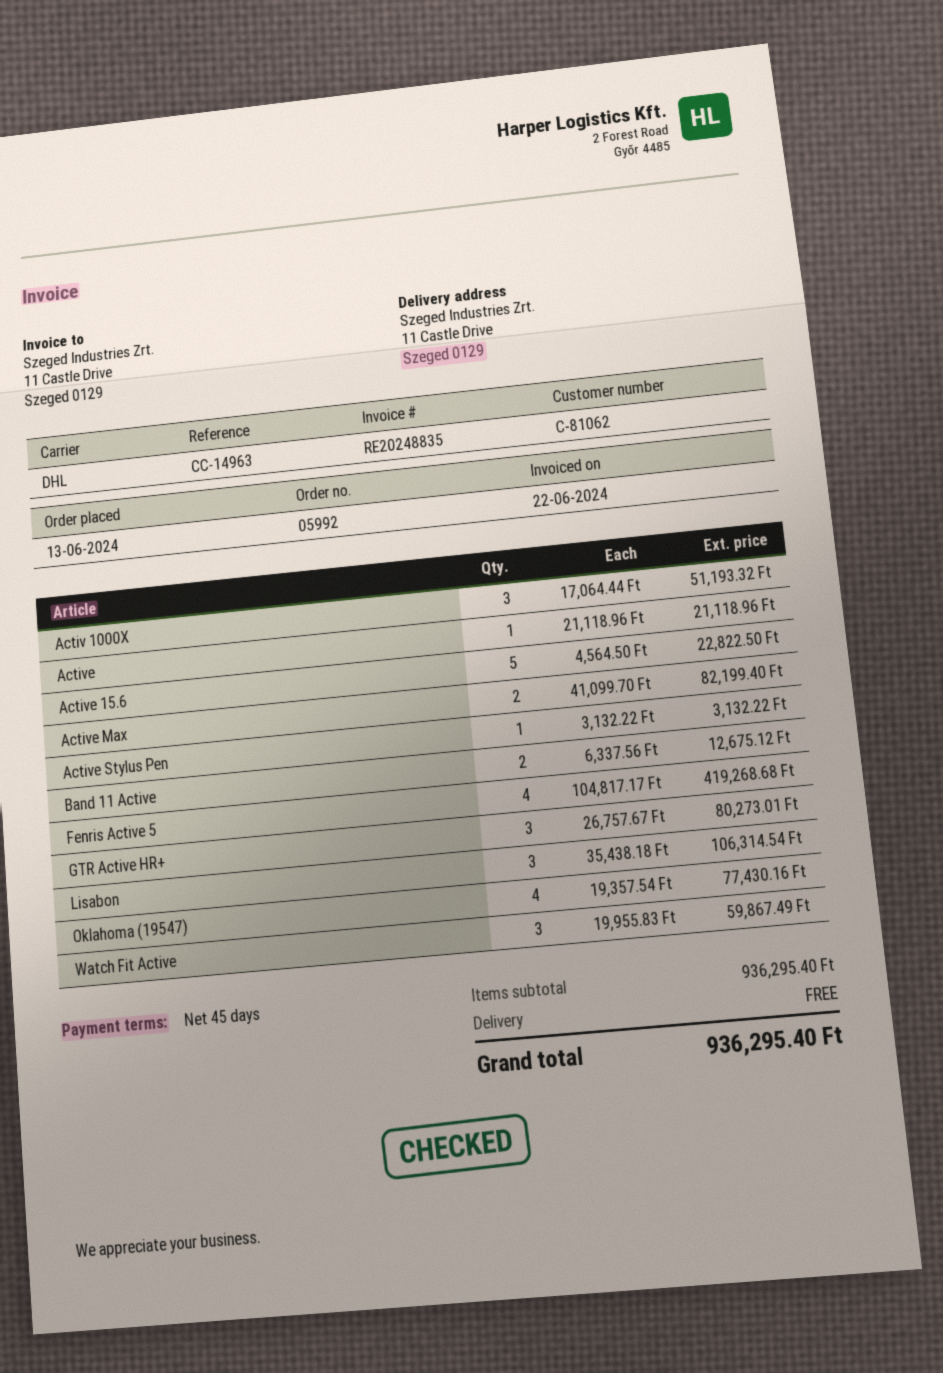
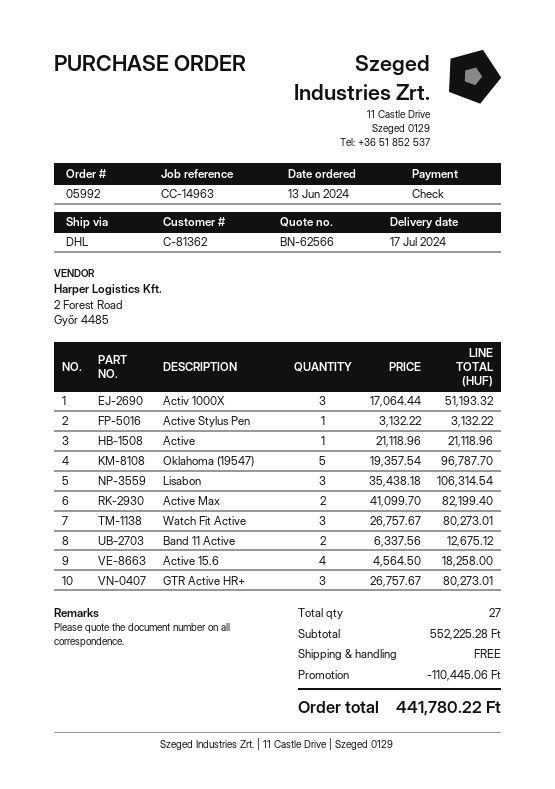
customer number: C-81062 -> C-81362
Active 15.6: 5 x 4564.50 = 22822.50 -> 4 x 4564.50 = 18258.00
Fenris Active 5: 4 x 104817.17 = 419268.68 -> none
Oklahoma (19547): 4 x 19357.54 = 77430.16 -> 5 x 19357.54 = 96787.70
Watch Fit Active: 3 x 19955.83 = 59867.49 -> 3 x 26757.67 = 80273.01
subtotal: 936295.40 -> 552225.28
discount: none -> 110445.06
total: 936295.40 -> 441780.22

